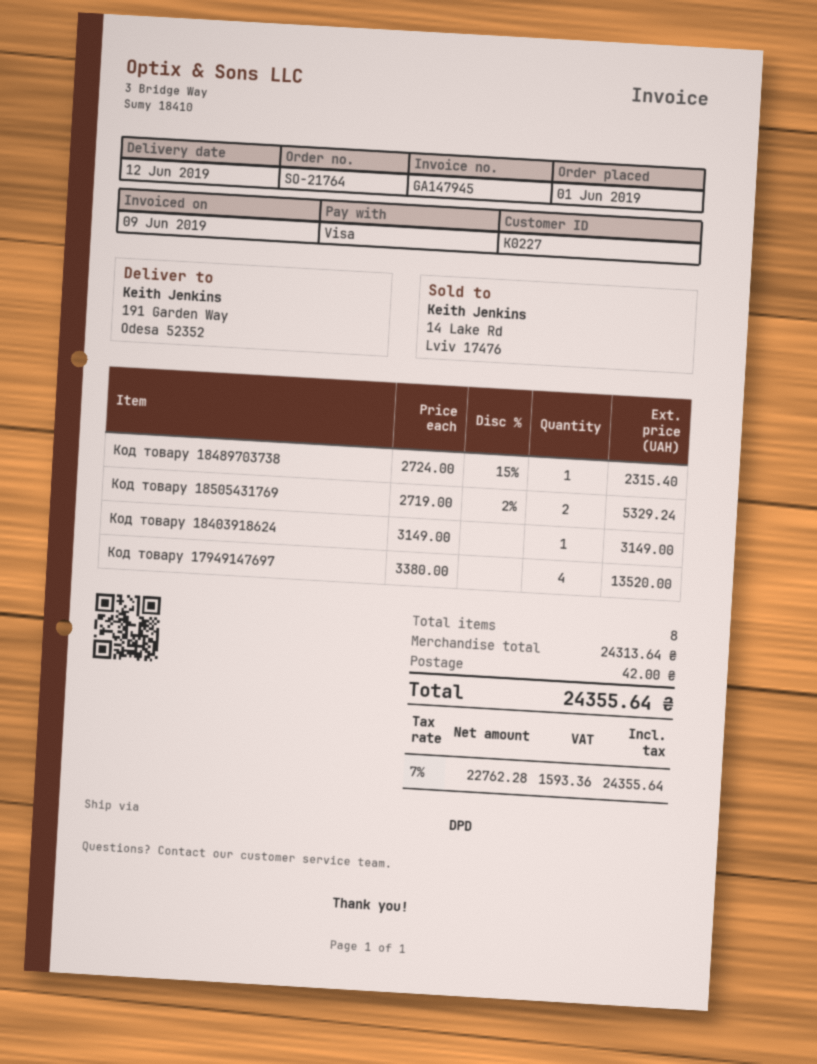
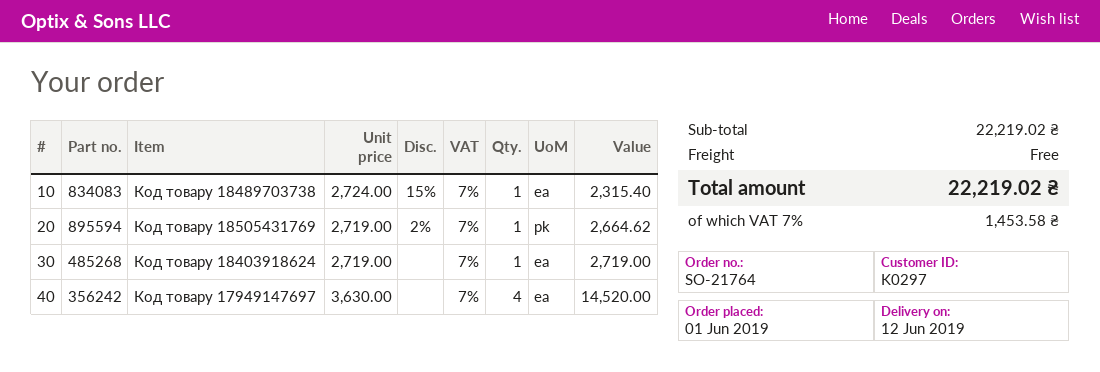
customer number: K0227 -> K0297
Код товару 18505431769: 2 x 2719.00 - 2% = 5329.24 -> 1 x 2719.00 - 2% = 2664.62
Код товару 18403918624: 1 x 3149.00 = 3149.00 -> 1 x 2719.00 = 2719.00
Код товару 17949147697: 4 x 3380.00 = 13520.00 -> 4 x 3630.00 = 14520.00
subtotal: 24313.64 -> 22219.02
shipping: 42.00 -> 0.00
tax: 7% = 1593.36 -> 7% = 1453.58
total: 24355.64 -> 22219.02

